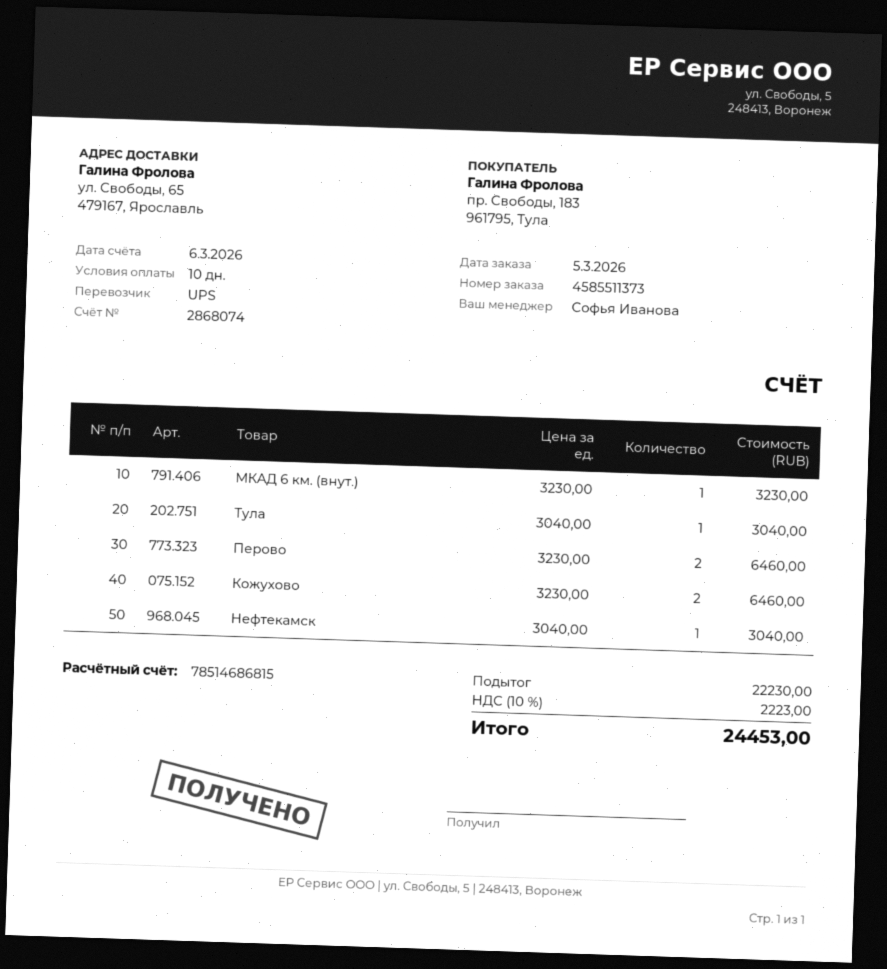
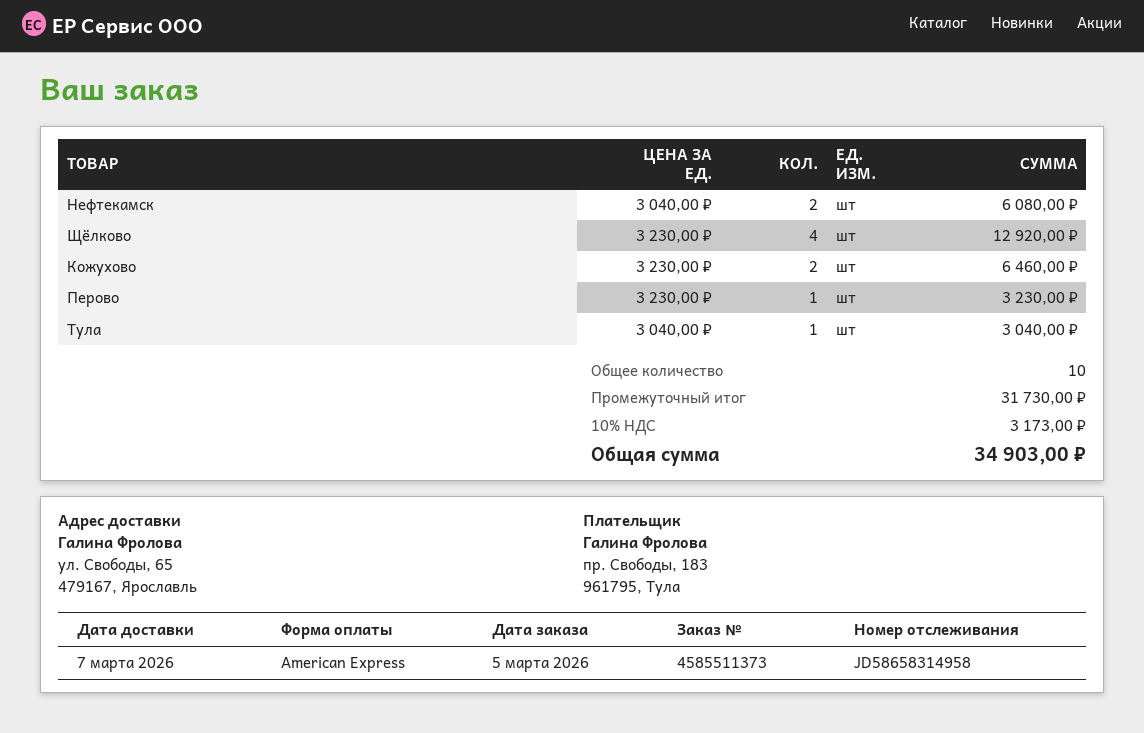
МКАД 6 км. (внут.): 1 x 3230.00 = 3230.00 -> none
Перово: 2 x 3230.00 = 6460.00 -> 1 x 3230.00 = 3230.00
Нефтекамск: 1 x 3040.00 = 3040.00 -> 2 x 3040.00 = 6080.00
Щёлково: none -> 4 x 3230.00 = 12920.00
subtotal: 22230.00 -> 31730.00
tax: 10% = 2223.00 -> 10% = 3173.00
total: 24453.00 -> 34903.00

